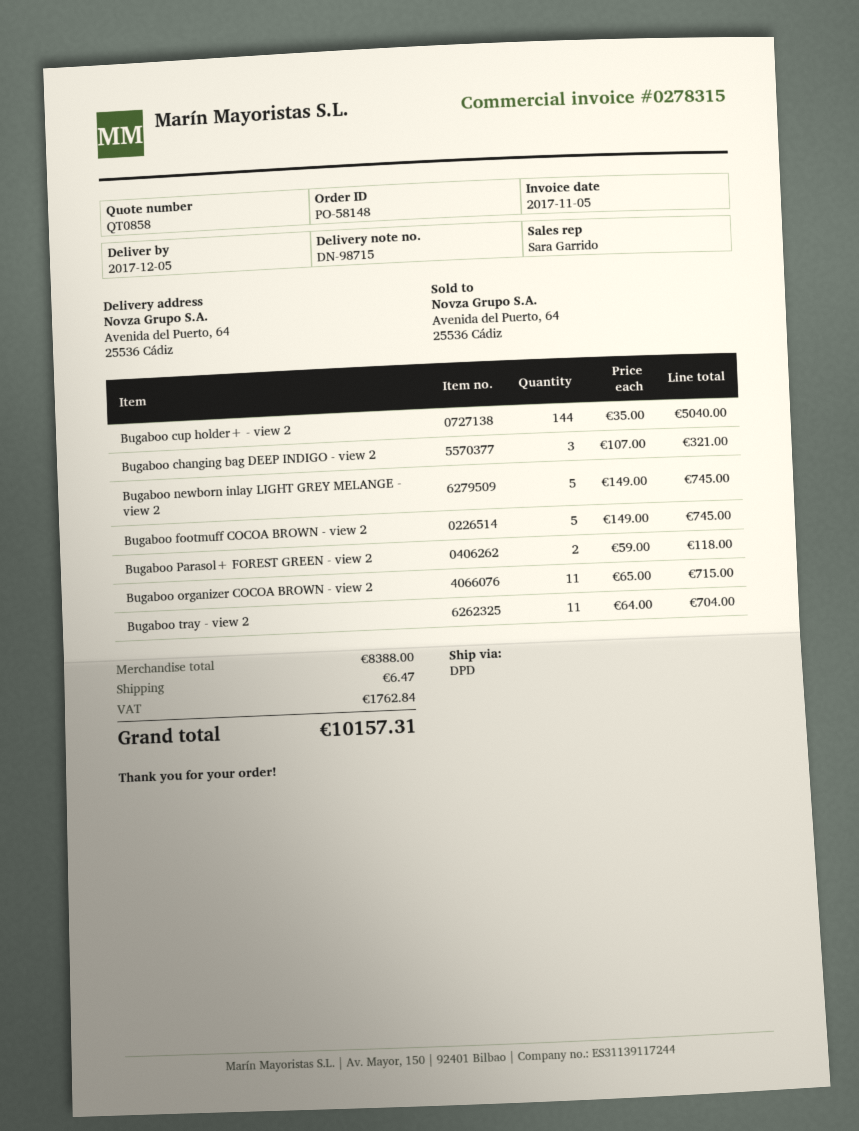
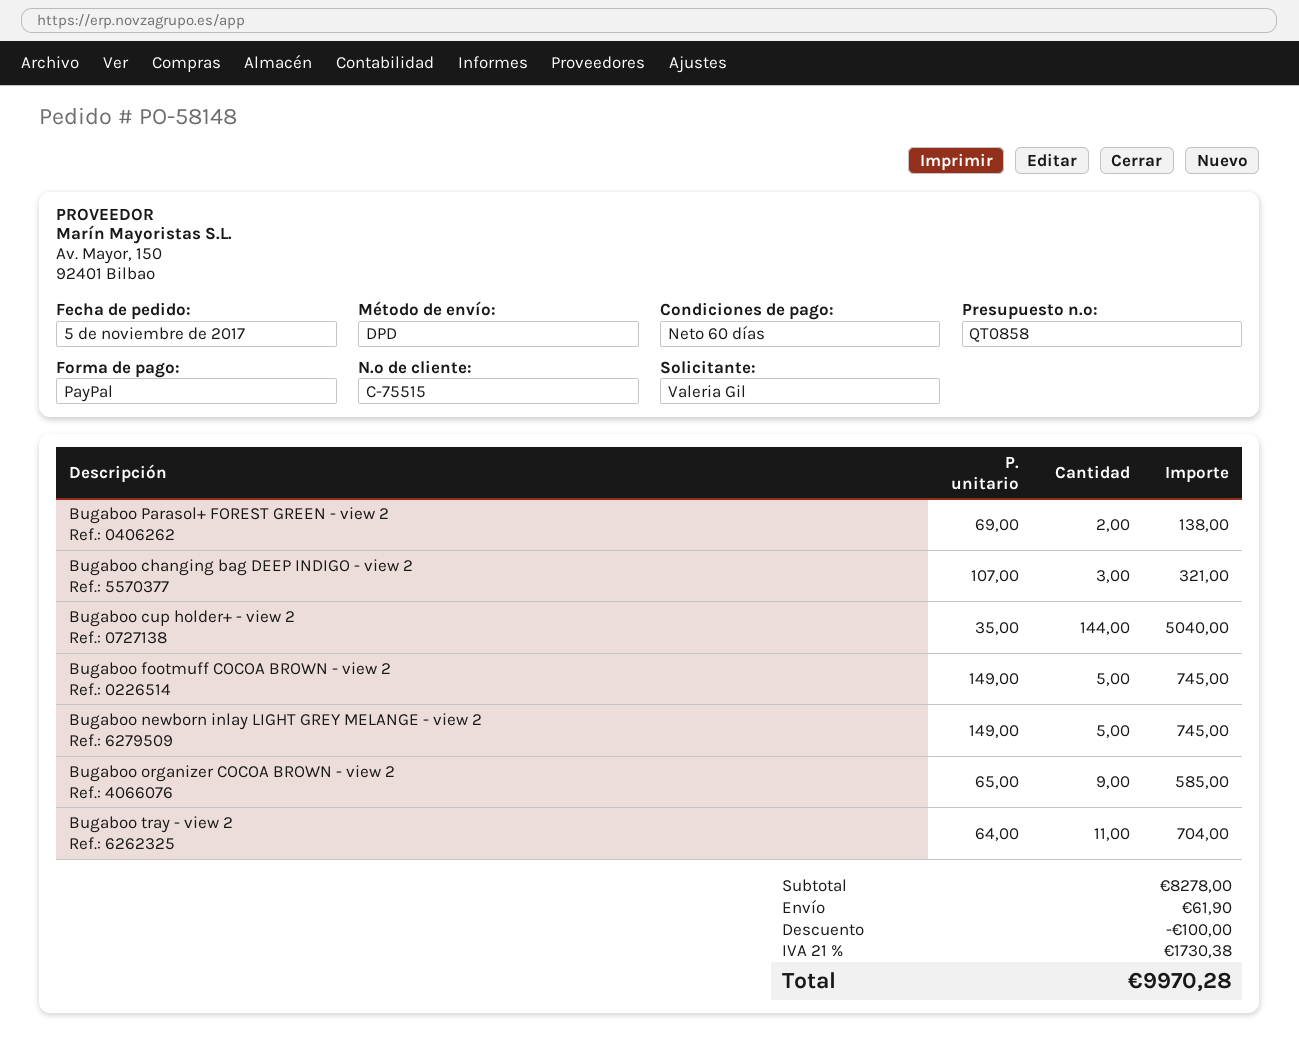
Bugaboo Parasol+ FOREST GREEN - view 2: 2 x 59.00 = 118.00 -> 2 x 69.00 = 138.00
Bugaboo organizer COCOA BROWN - view 2: 11 x 65.00 = 715.00 -> 9 x 65.00 = 585.00
subtotal: 8388.00 -> 8278.00
discount: none -> 100.00
shipping: 6.47 -> 61.90
tax: 1762.84 -> 1730.38
total: 10157.31 -> 9970.28

